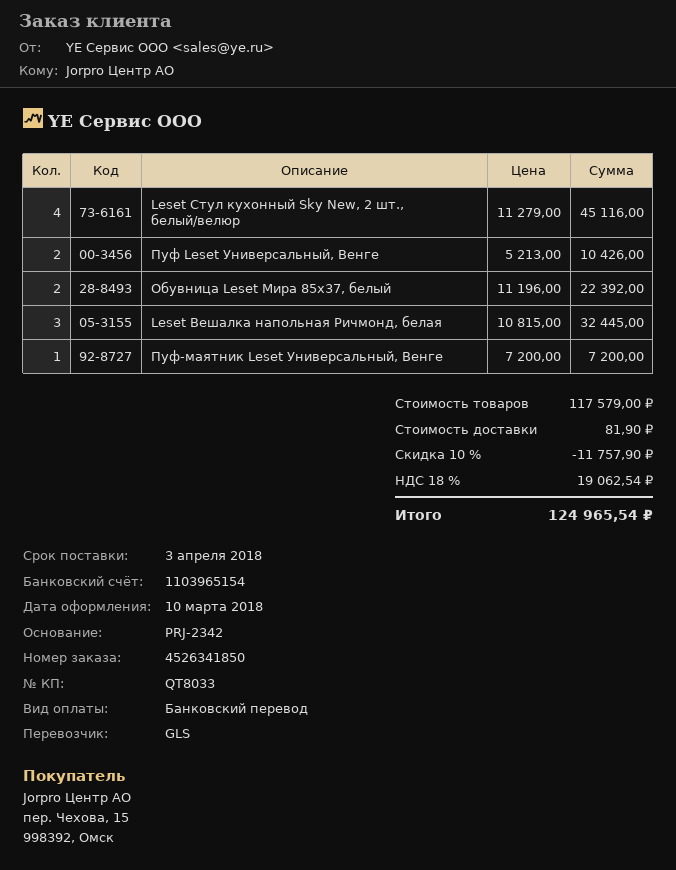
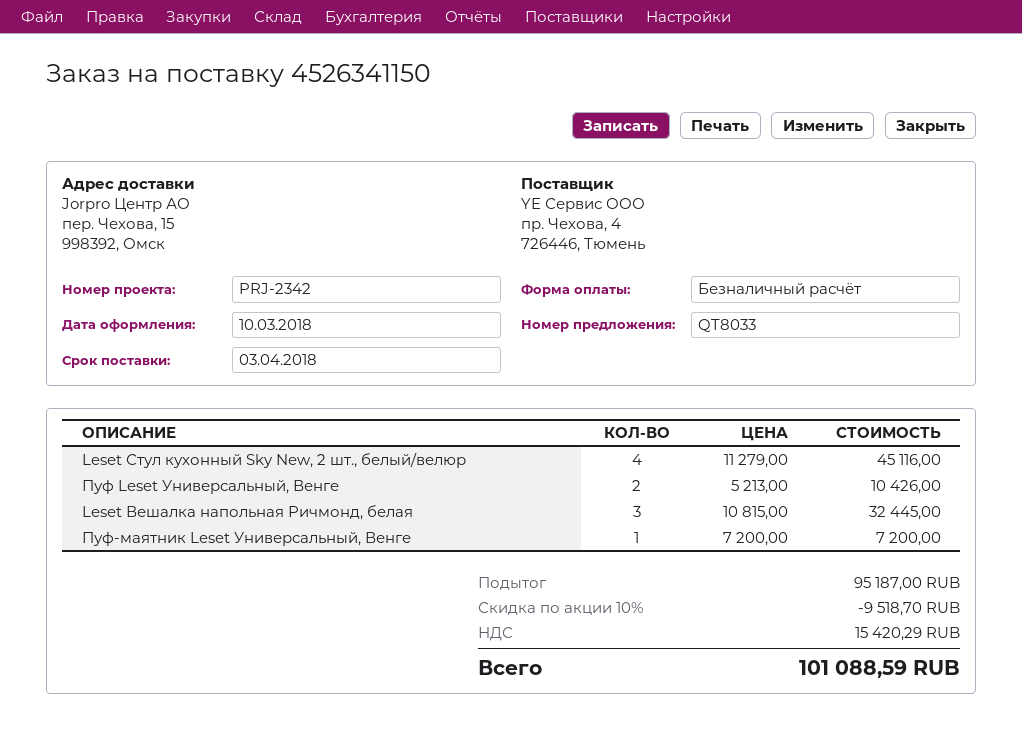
order number: 4526341850 -> 4526341150
Обувница Leset Мира 85х37, белый: 2 x 11196.00 = 22392.00 -> none
subtotal: 117579.00 -> 95187.00
discount: 10% = 11757.90 -> 10% = 9518.70
shipping: 81.90 -> none
tax: 19062.54 -> 15420.29
total: 124965.54 -> 101088.59

